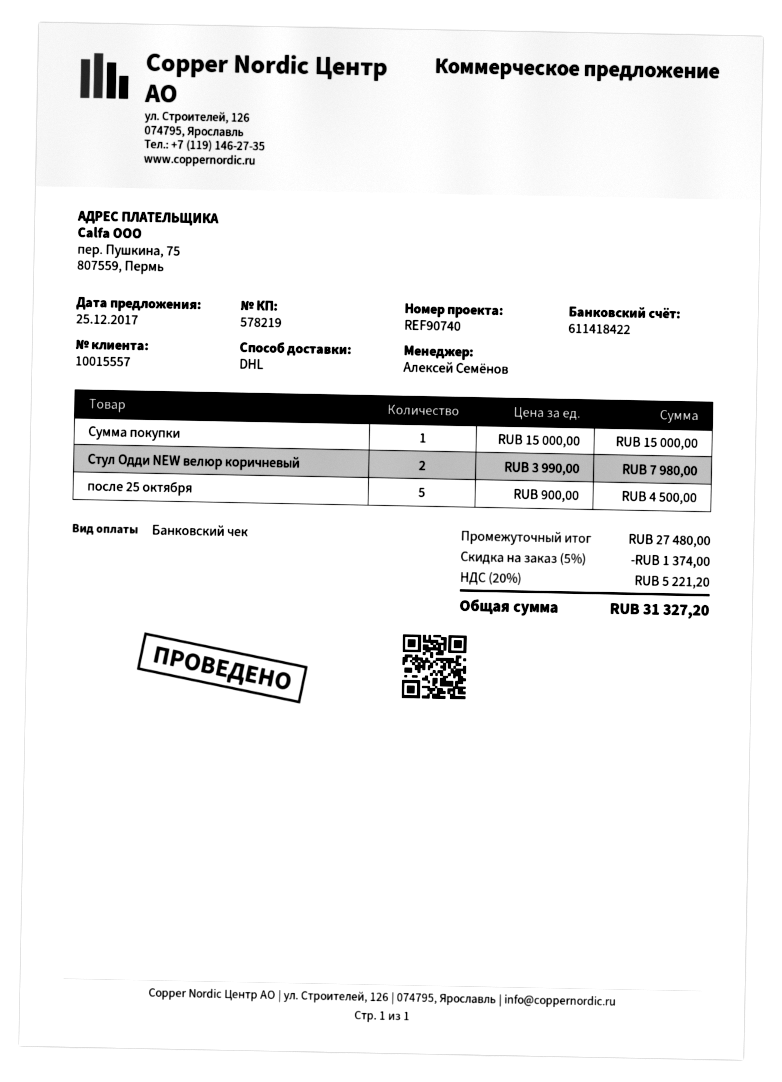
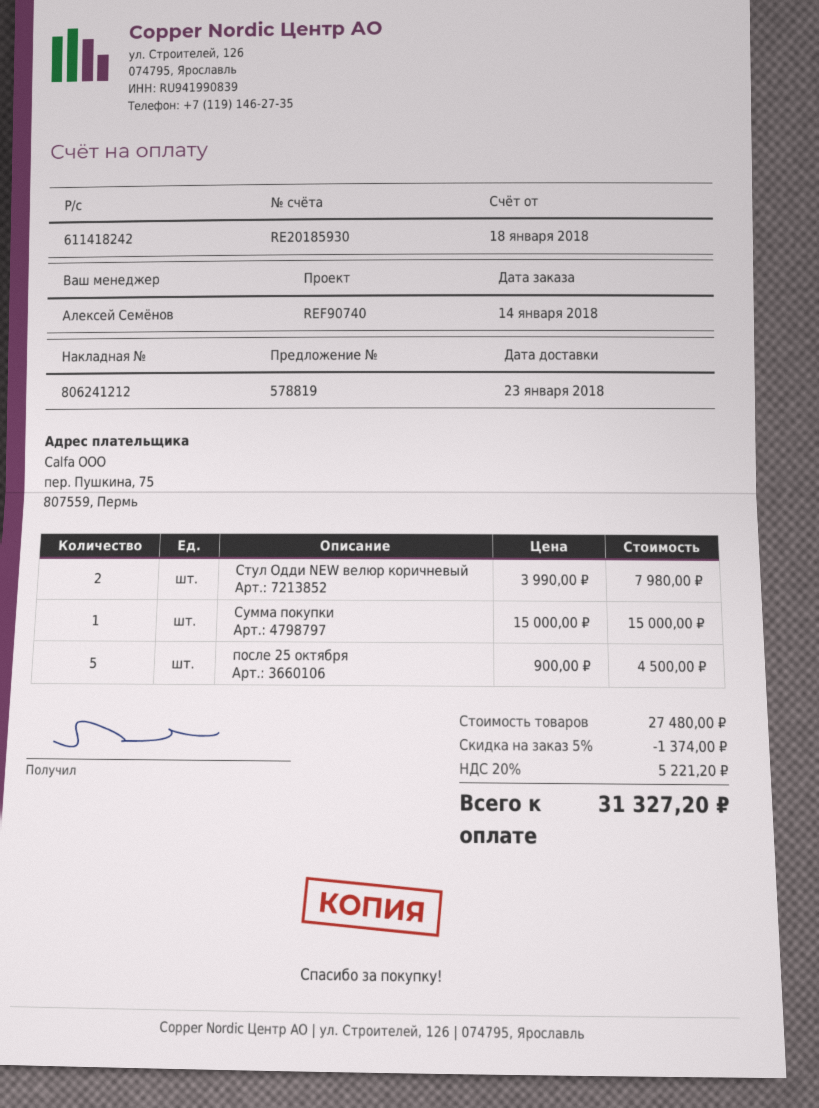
quote number: 578219 -> 578819
bank account: 611418422 -> 611418242

